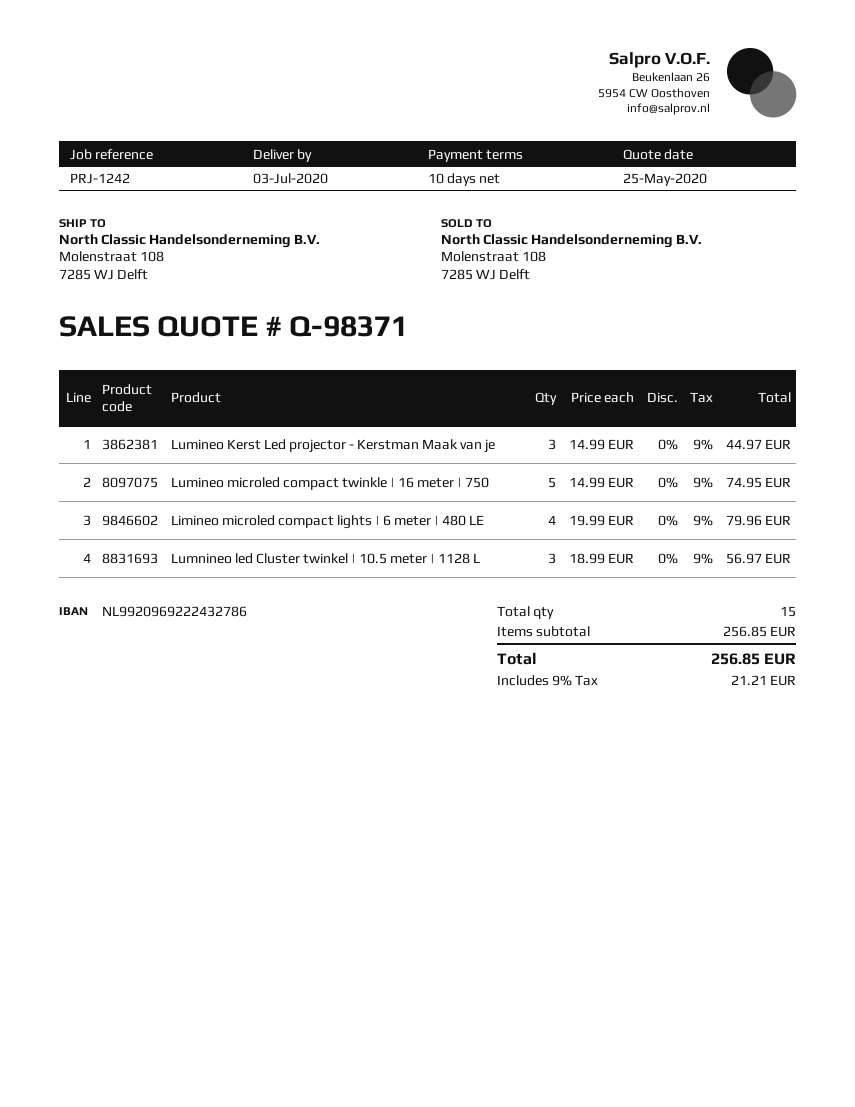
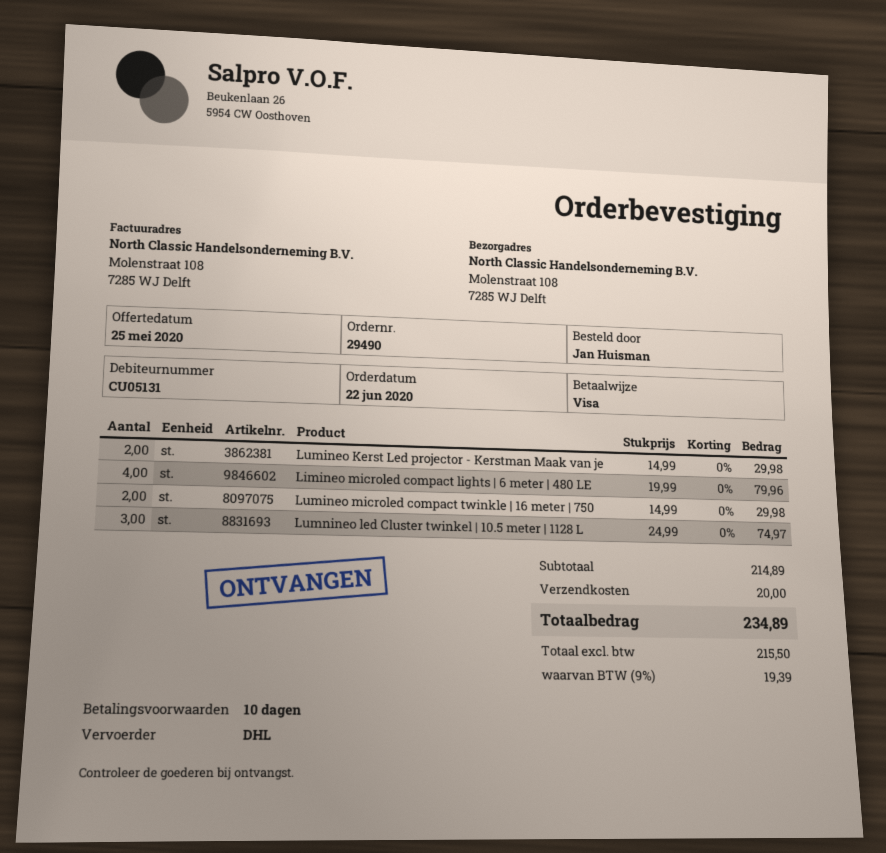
Lumineo Kerst Led projector - Kerstman Maak van je: 3 x 14.99 = 44.97 -> 2 x 14.99 = 29.98
Lumineo microled compact twinkle | 16 meter | 750: 5 x 14.99 = 74.95 -> 2 x 14.99 = 29.98
Lumnineo led Cluster twinkel | 10.5 meter | 1128 L: 3 x 18.99 = 56.97 -> 3 x 24.99 = 74.97
subtotal: 256.85 -> 214.89
shipping: none -> 20.00
tax: 9% = 21.21 -> 9% = 19.39
total: 256.85 -> 234.89

